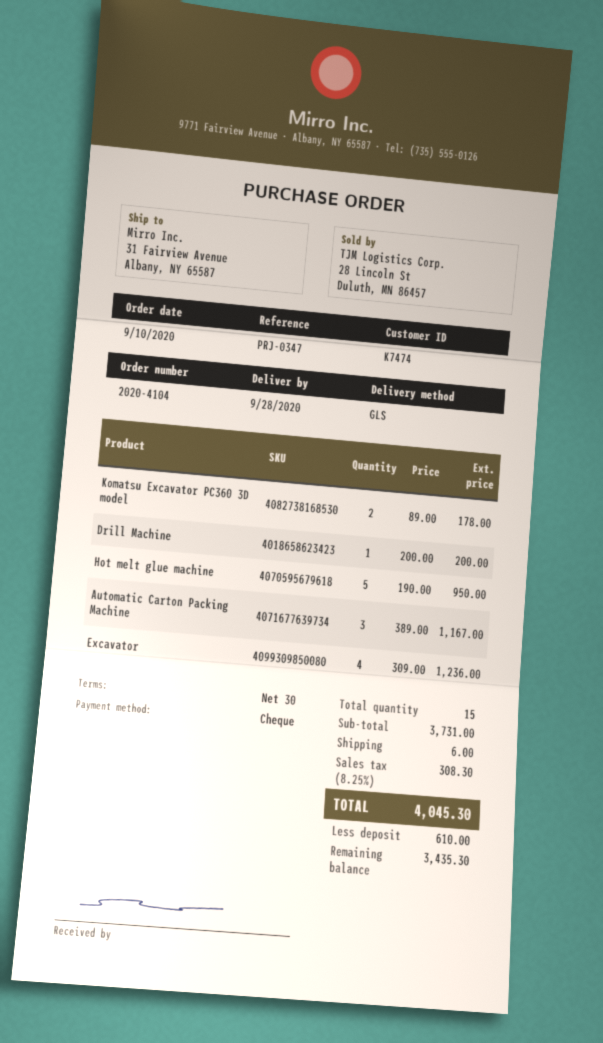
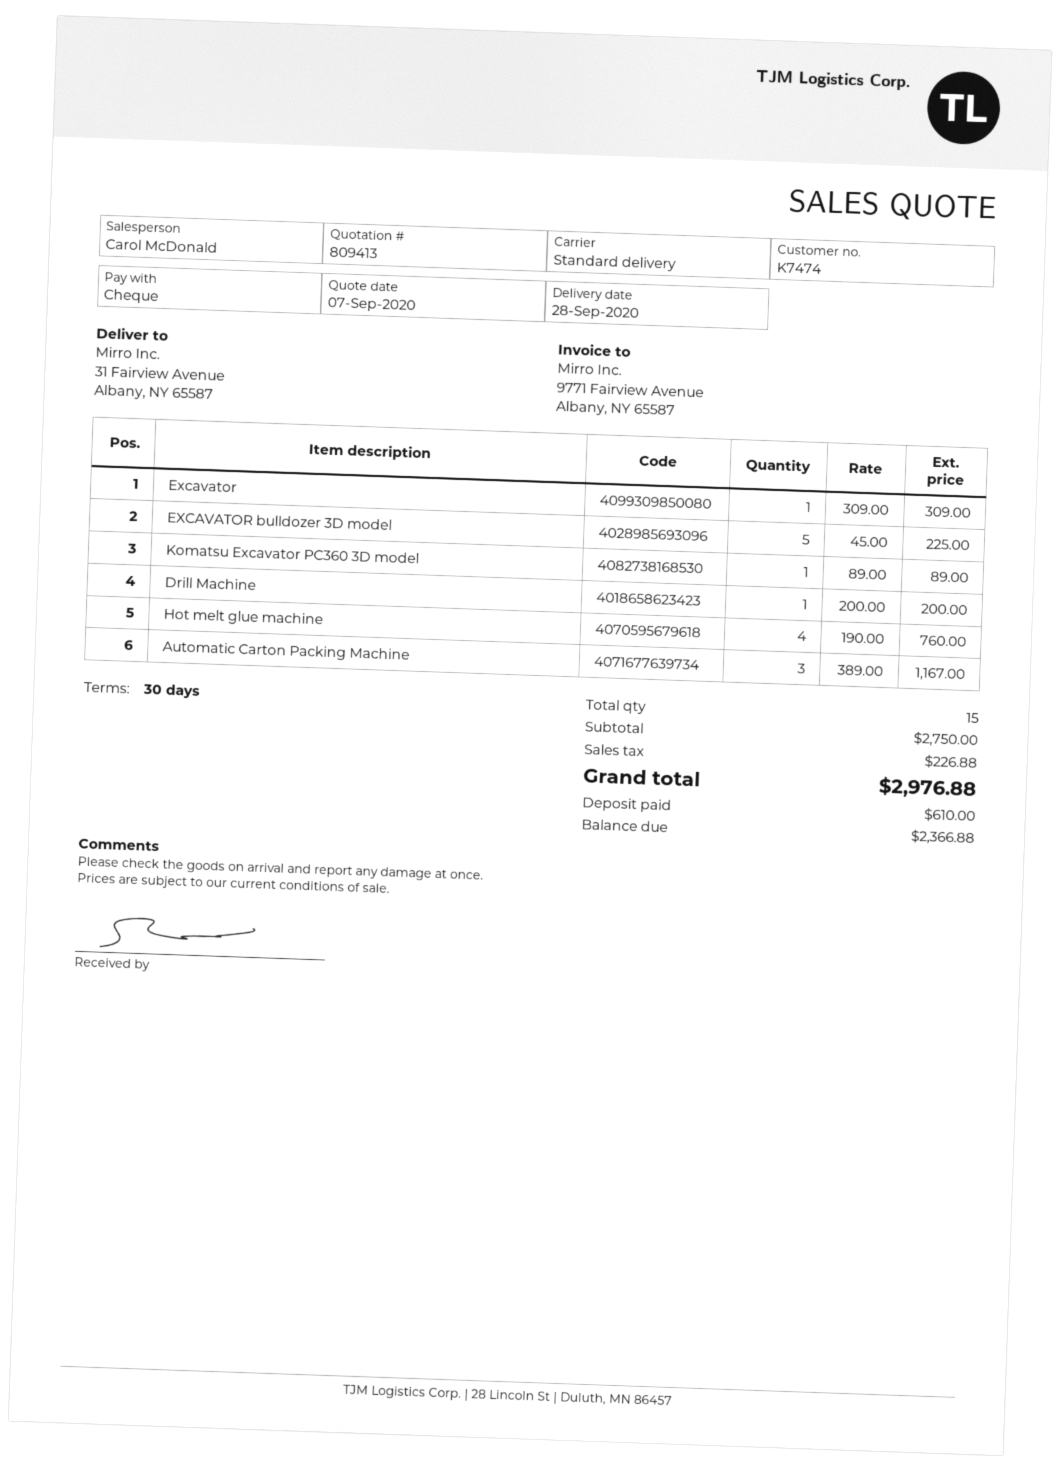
shipping method: GLS -> standard
Komatsu Excavator PC360 3D model: 2 x 89.00 = 178.00 -> 1 x 89.00 = 89.00
Hot melt glue machine: 5 x 190.00 = 950.00 -> 4 x 190.00 = 760.00
Excavator: 4 x 309.00 = 1236.00 -> 1 x 309.00 = 309.00
EXCAVATOR bulldozer 3D model: none -> 5 x 45.00 = 225.00
subtotal: 3731.00 -> 2750.00
shipping: 6.00 -> none
tax: 308.30 -> 226.88
total: 4045.30 -> 2976.88
balance: 3435.30 -> 2366.88

